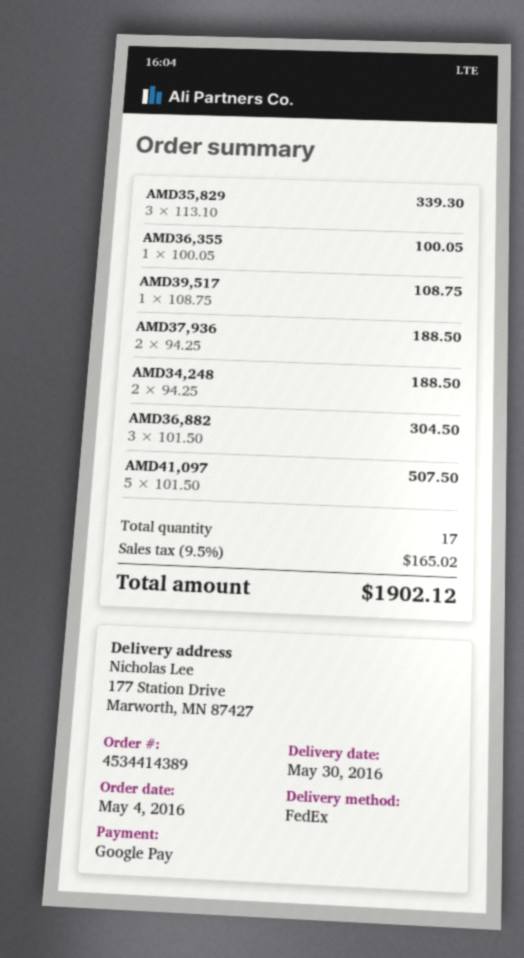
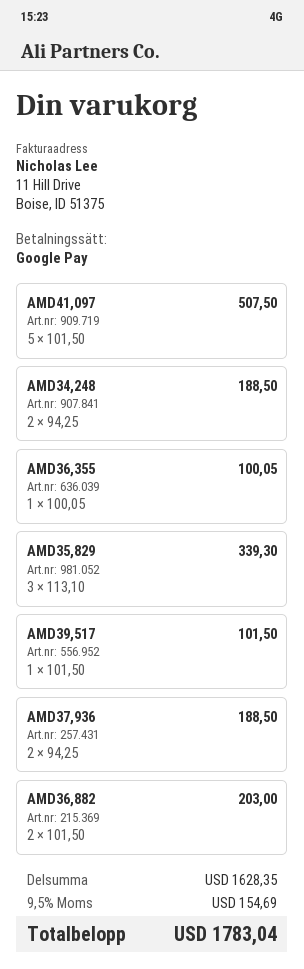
AMD39,517: 1 x 108.75 = 108.75 -> 1 x 101.50 = 101.50
AMD36,882: 3 x 101.50 = 304.50 -> 2 x 101.50 = 203.00
tax: 9.5% = 165.02 -> 9.5% = 154.69
total: 1902.12 -> 1783.04

